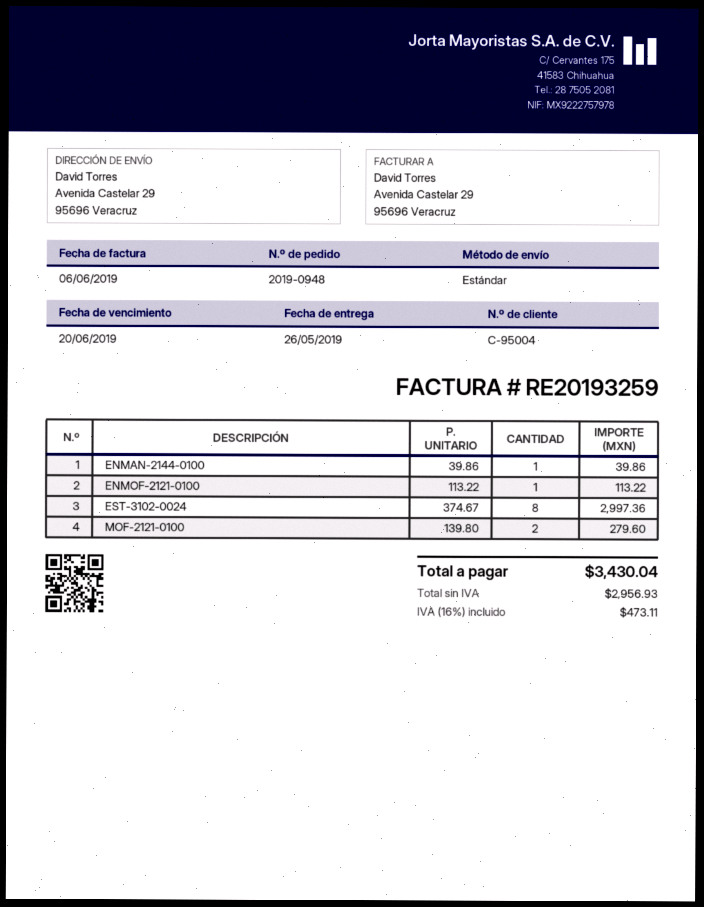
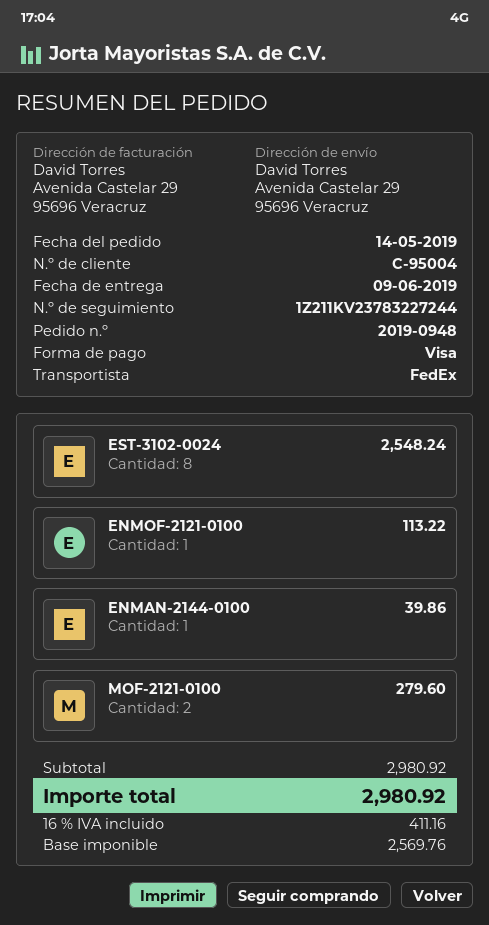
delivery date: 2019-05-26 -> 2019-06-09
shipping method: standard -> FedEx
EST-3102-0024: 8 for 2997.36 -> 8 for 2548.24
net: 2956.93 -> 2569.76
tax: 16% = 473.11 -> 16% = 411.16
total: 3430.04 -> 2980.92

